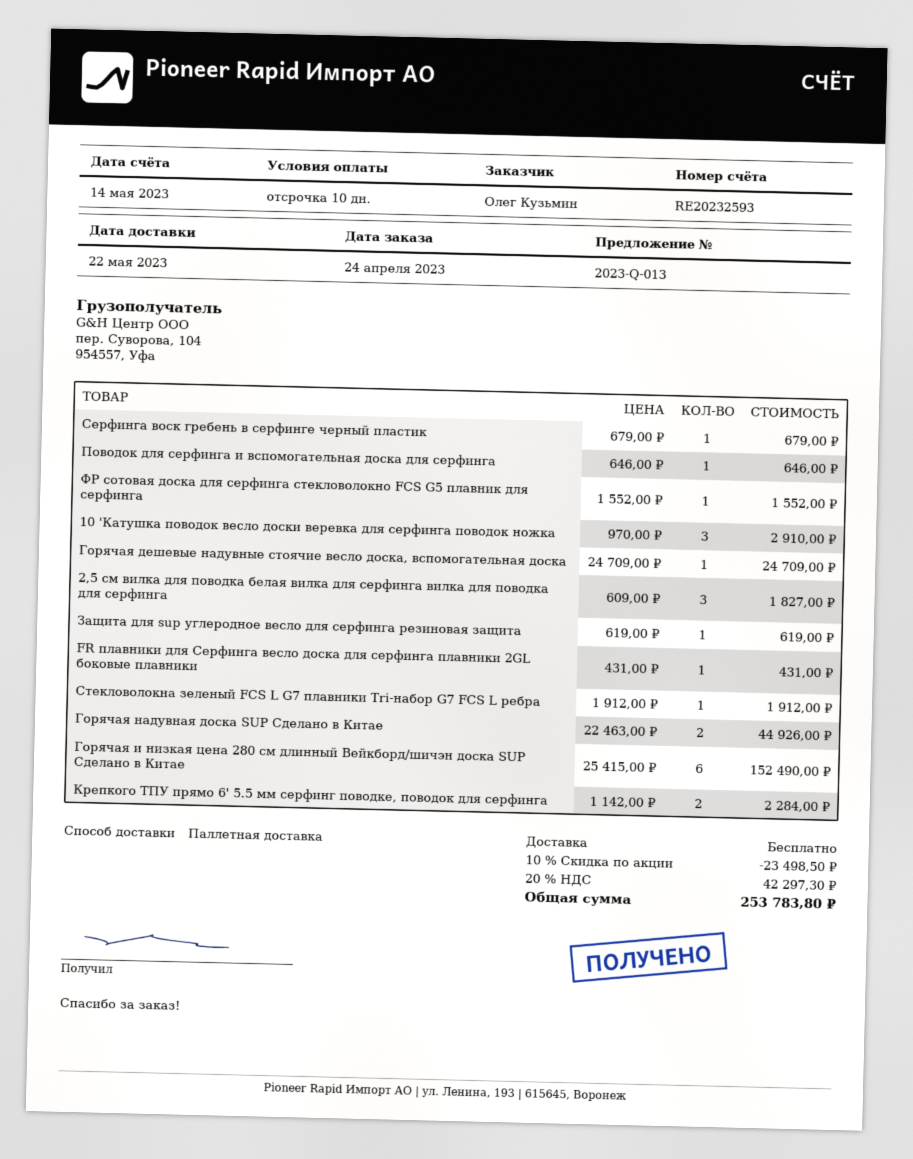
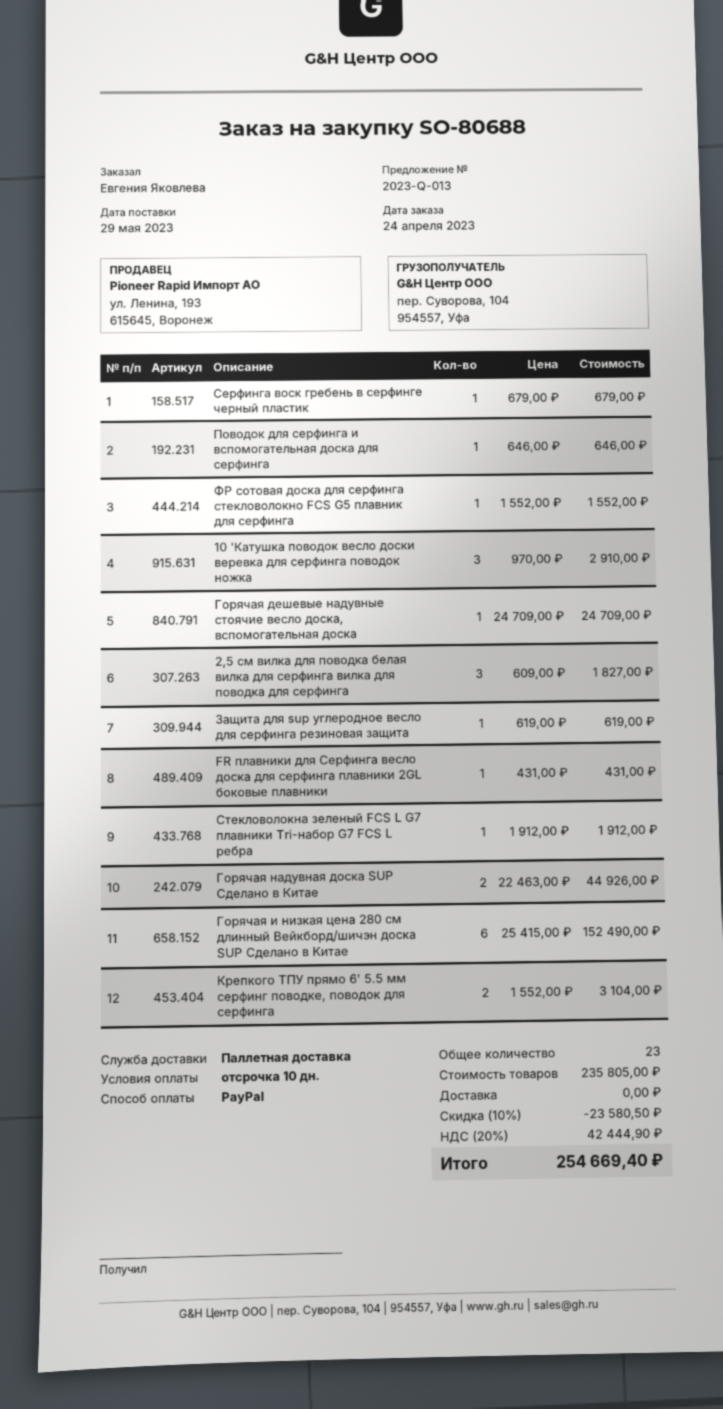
delivery date: 2023-05-22 -> 2023-05-29
ordered by: Олег Кузьмин -> Евгения Яковлева
Крепкого ТПУ прямо 6' 5.5 мм серфинг поводке, поводок для серфинга: 2 x 1142.00 = 2284.00 -> 2 x 1552.00 = 3104.00
discount: 10% = 23498.50 -> 10% = 23580.50
tax: 20% = 42297.30 -> 20% = 42444.90
total: 253783.80 -> 254669.40

